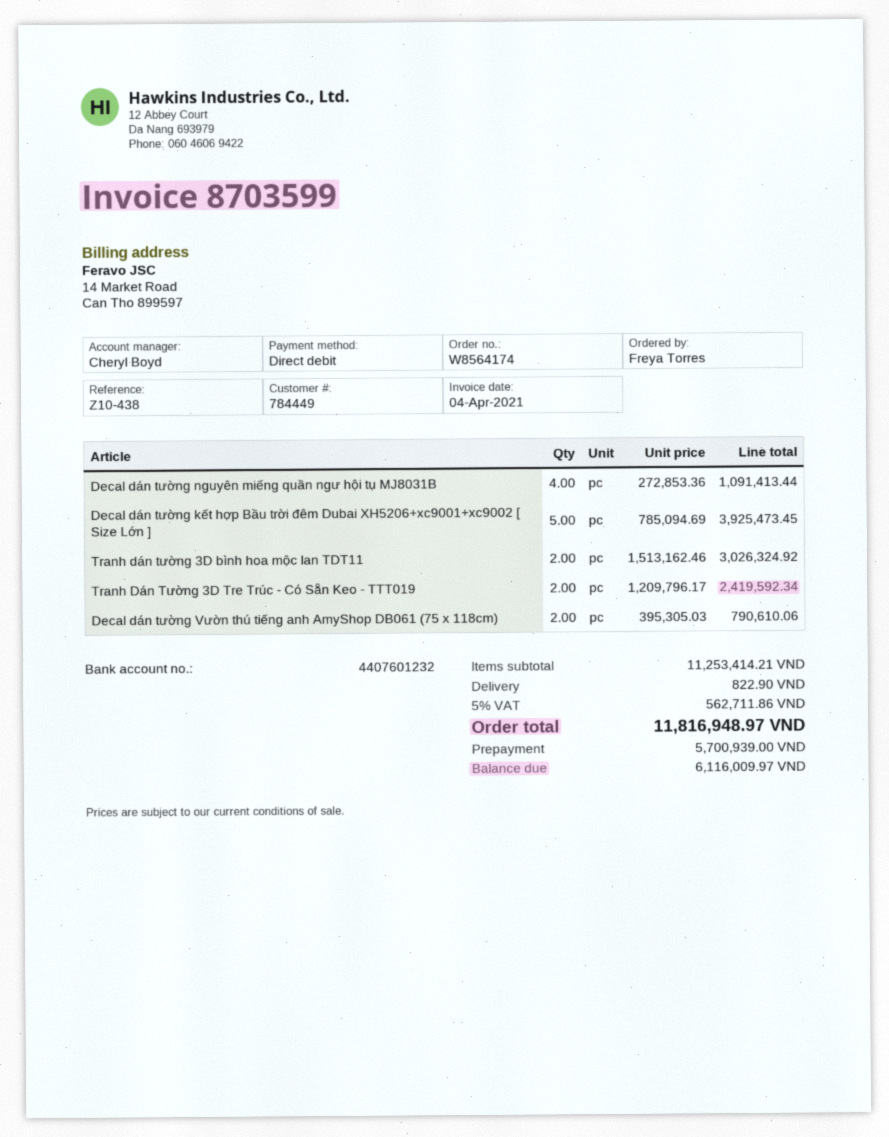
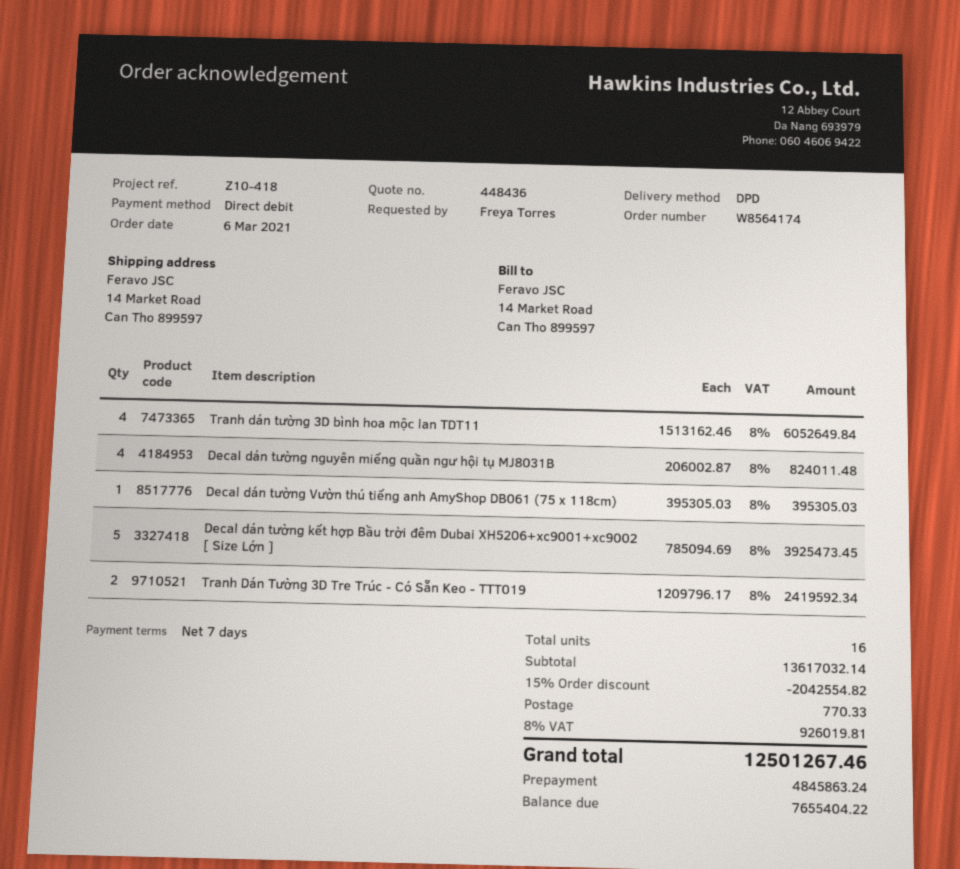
reference: Z10-438 -> Z10-418
Decal dán tường nguyên miếng quần ngư hội tụ MJ8031B: 4 x 272853.36 = 1091413.44 -> 4 x 206002.87 = 824011.48
Tranh dán tường 3D bình hoa mộc lan TDT11: 2 x 1513162.46 = 3026324.92 -> 4 x 1513162.46 = 6052649.84
Decal dán tường Vườn thú tiếng anh AmyShop DB061 (75 x 118cm): 2 x 395305.03 = 790610.06 -> 1 x 395305.03 = 395305.03
subtotal: 11253414.21 -> 13617032.14
discount: none -> 15% = 2042554.82
shipping: 822.90 -> 770.33
tax: 5% = 562711.86 -> 8% = 926019.81
total: 11816948.97 -> 12501267.46
deposit: 5700939.00 -> 4845863.24
balance: 6116009.97 -> 7655404.22

